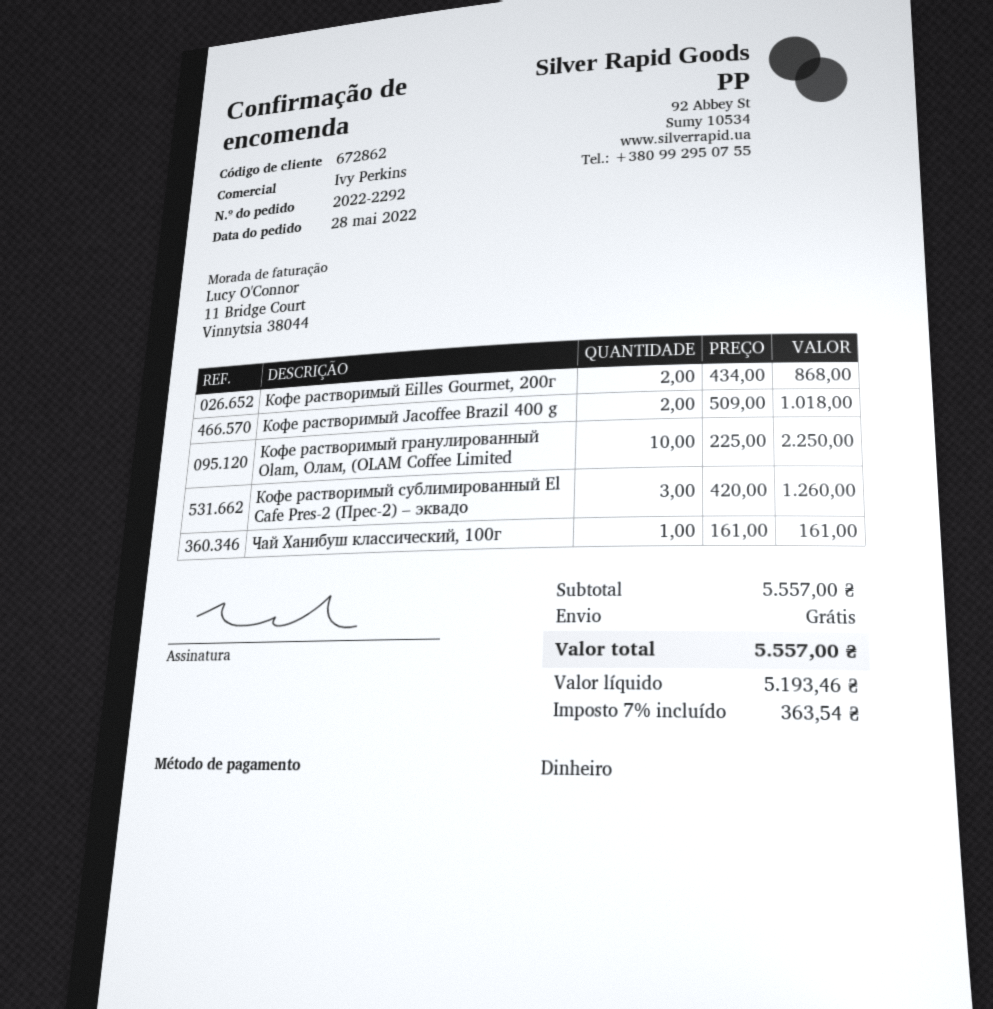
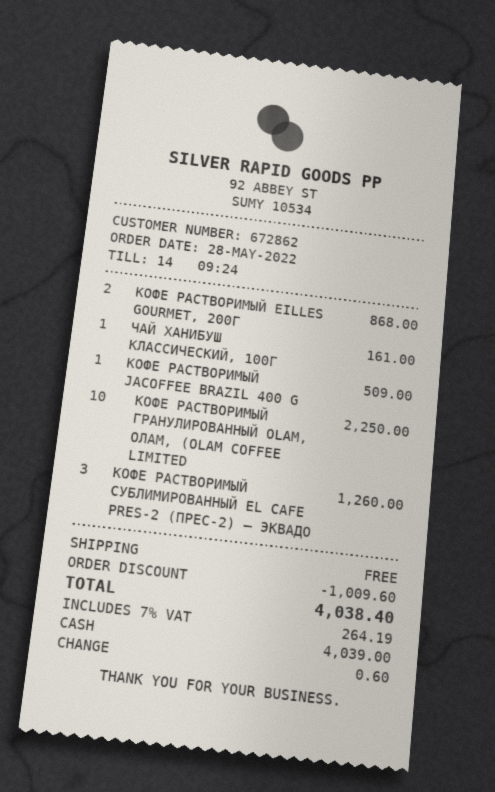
Кофе растворимый Jacoffee Brazil 400 g: 2 for 1018.00 -> 1 for 509.00
discount: none -> 1009.60
tax: 7% = 363.54 -> 7% = 264.19
total: 5557.00 -> 4038.40

